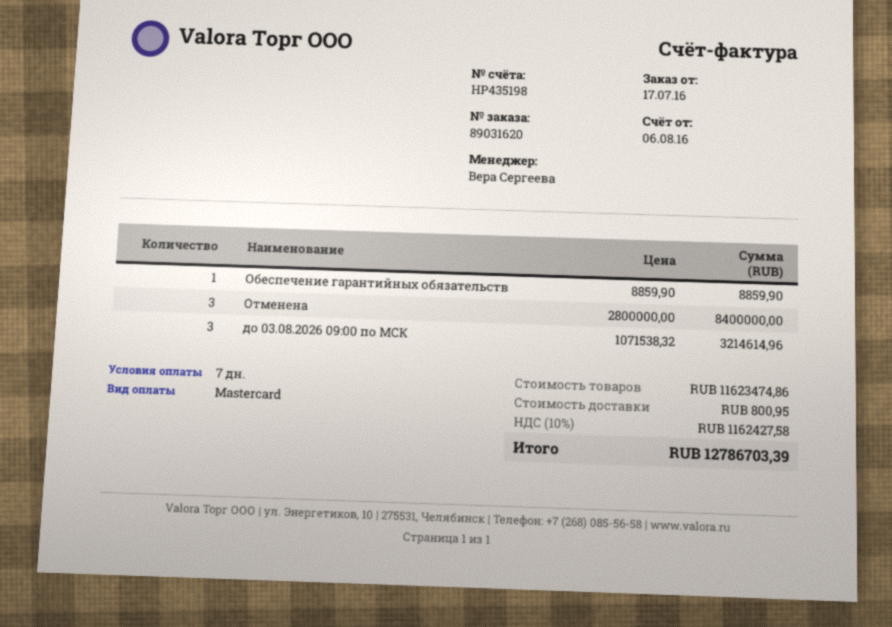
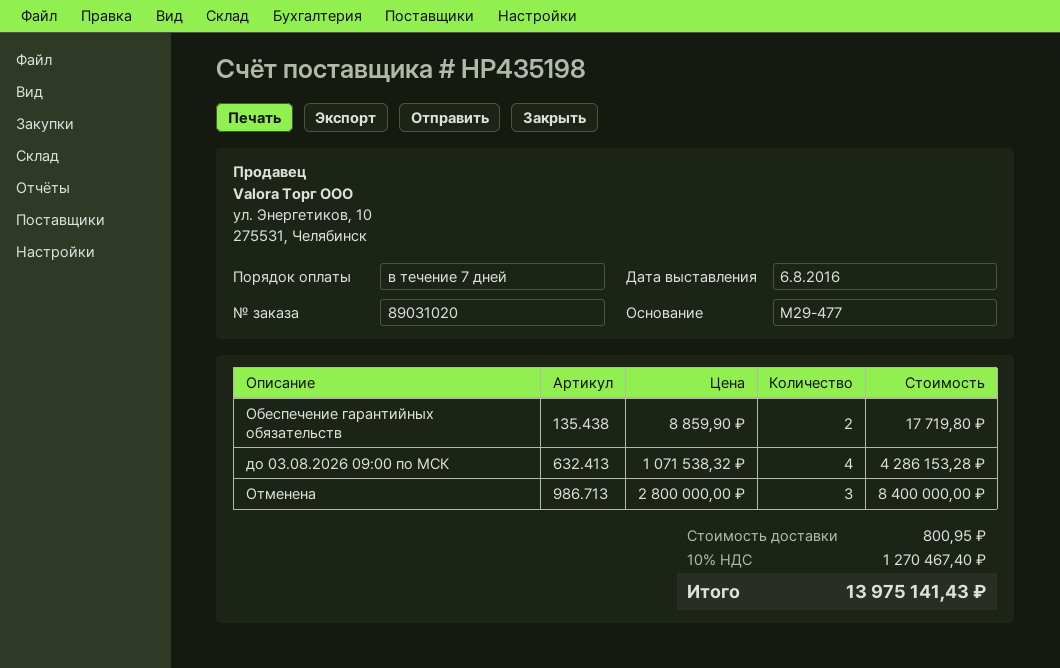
order number: 89031620 -> 89031020
Обеспечение гарантийных обязательств: 1 x 8859.90 = 8859.90 -> 2 x 8859.90 = 17719.80
до 03.08.2026 09:00 по МСК: 3 x 1071538.32 = 3214614.96 -> 4 x 1071538.32 = 4286153.28
tax: 10% = 1162427.58 -> 10% = 1270467.40
total: 12786703.39 -> 13975141.43

